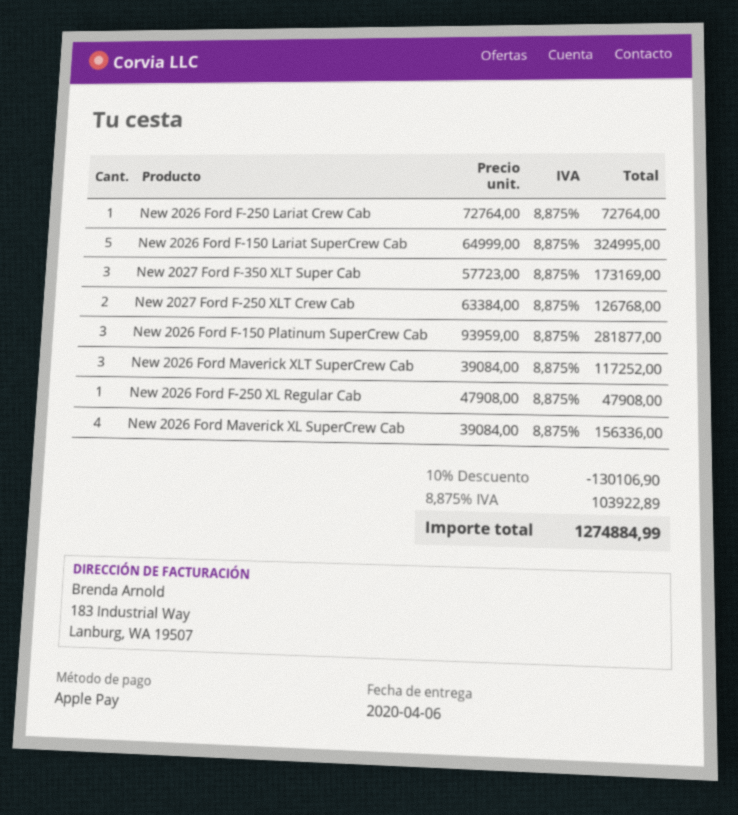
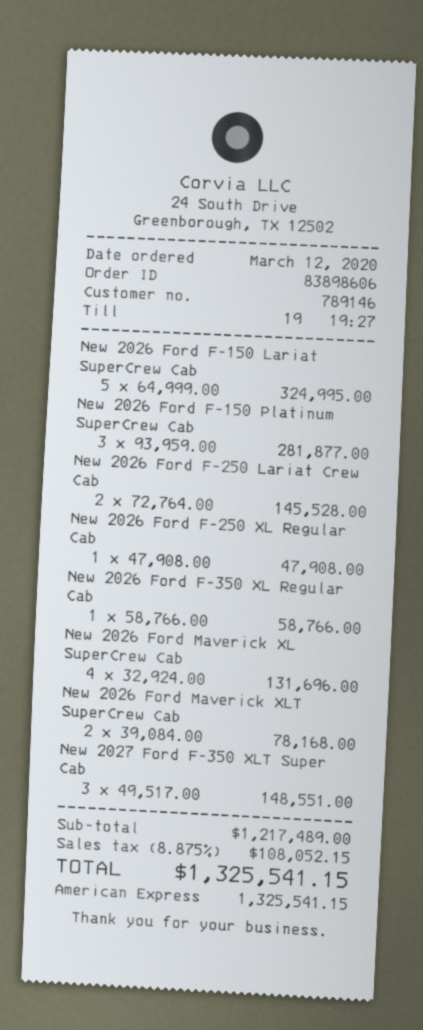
payment method: Apple Pay -> American Express
New 2026 Ford F-250 Lariat Crew Cab: 1 x 72764.00 = 72764.00 -> 2 x 72764.00 = 145528.00
New 2027 Ford F-350 XLT Super Cab: 3 x 57723.00 = 173169.00 -> 3 x 49517.00 = 148551.00
New 2027 Ford F-250 XLT Crew Cab: 2 x 63384.00 = 126768.00 -> none
New 2026 Ford Maverick XLT SuperCrew Cab: 3 x 39084.00 = 117252.00 -> 2 x 39084.00 = 78168.00
New 2026 Ford Maverick XL SuperCrew Cab: 4 x 39084.00 = 156336.00 -> 4 x 32924.00 = 131696.00
New 2026 Ford F-350 XL Regular Cab: none -> 1 x 58766.00 = 58766.00
discount: 10% = 130106.90 -> none
tax: 8.875% = 103922.89 -> 8.875% = 108052.15
total: 1274884.99 -> 1325541.15

